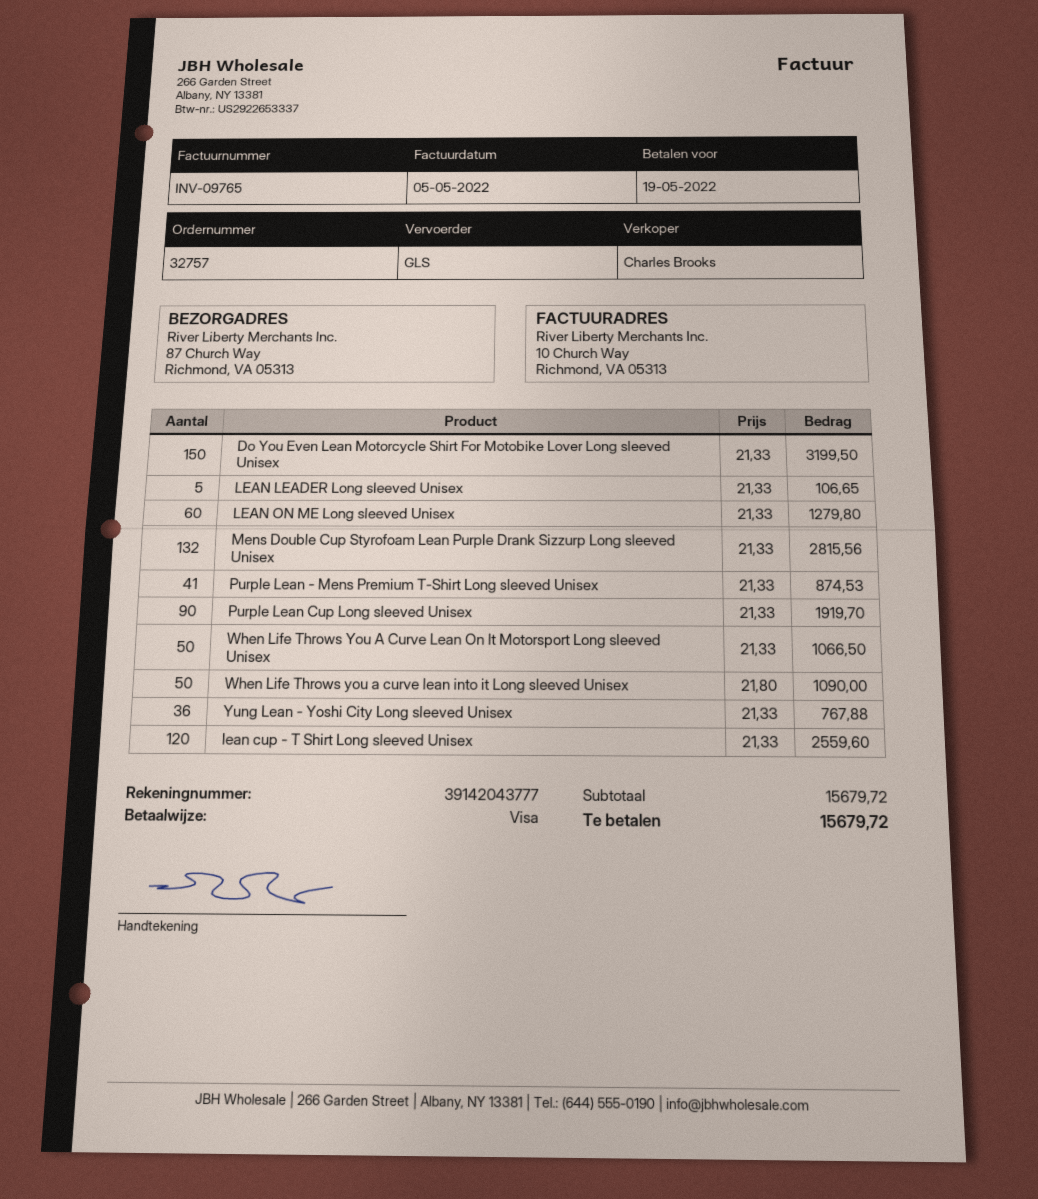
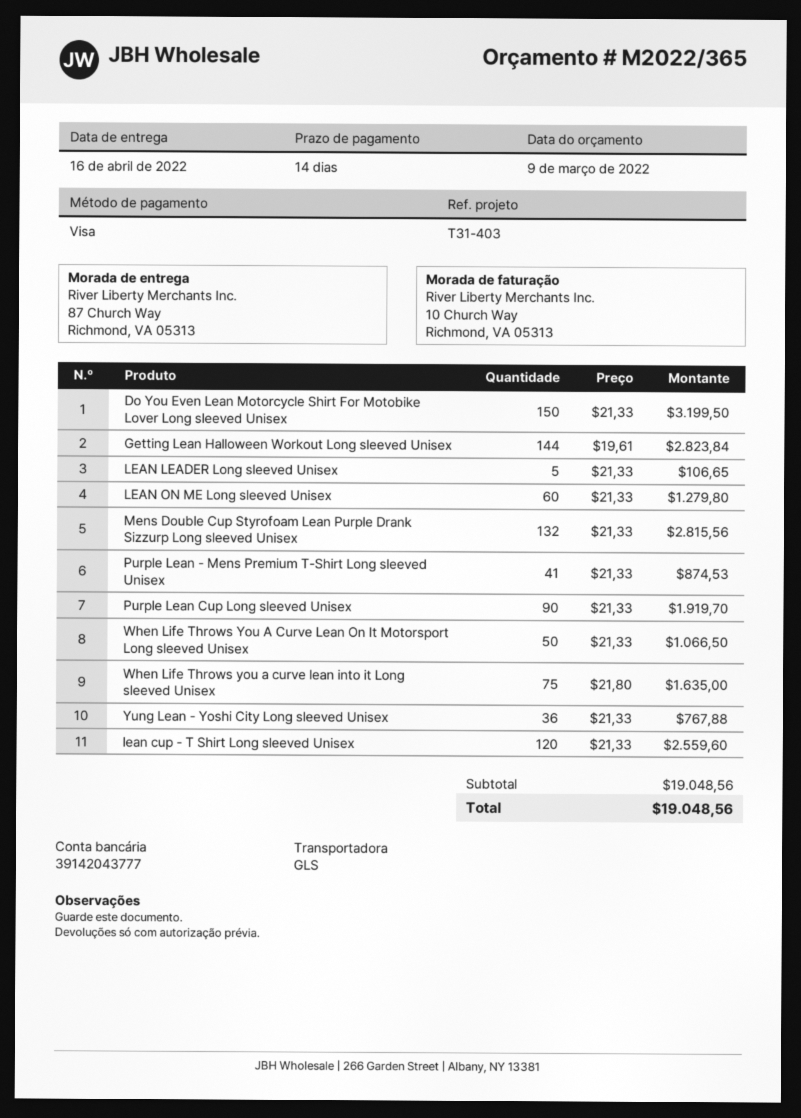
When Life Throws you a curve lean into it Long sleeved Unisex: 50 x 21.80 = 1090.00 -> 75 x 21.80 = 1635.00
Getting Lean Halloween Workout Long sleeved Unisex: none -> 144 x 19.61 = 2823.84
subtotal: 15679.72 -> 19048.56
total: 15679.72 -> 19048.56

